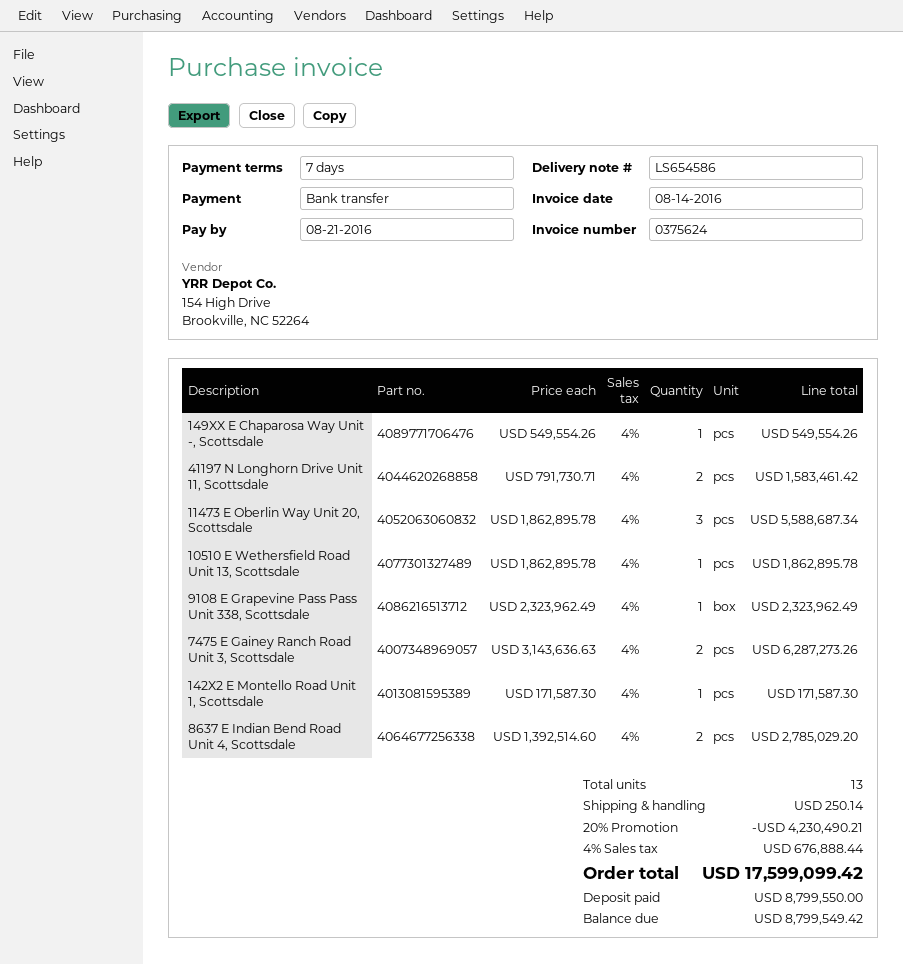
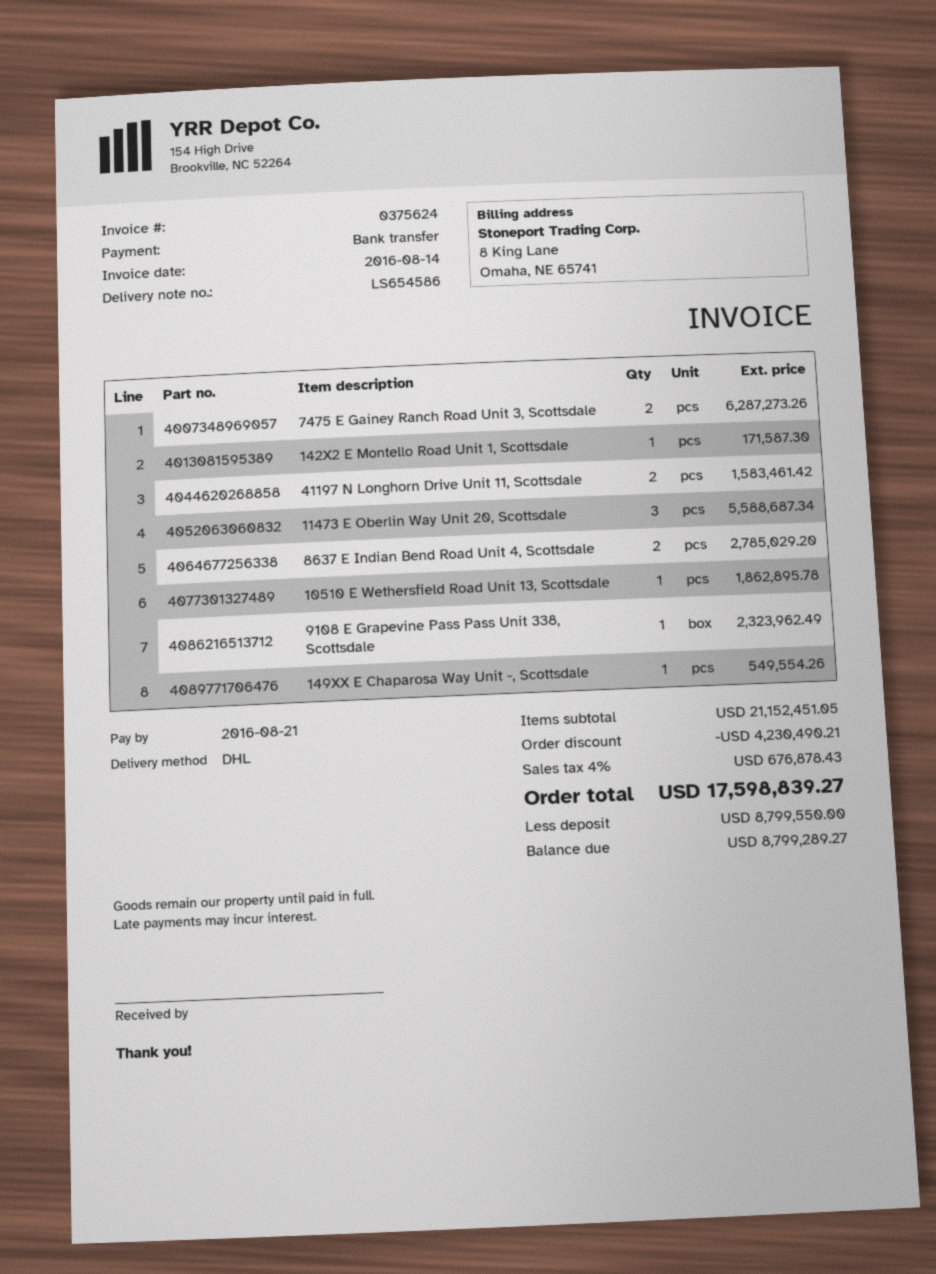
shipping: 250.14 -> none
tax: 4% = 676888.44 -> 4% = 676878.43
total: 17599099.42 -> 17598839.27
balance: 8799549.42 -> 8799289.27

